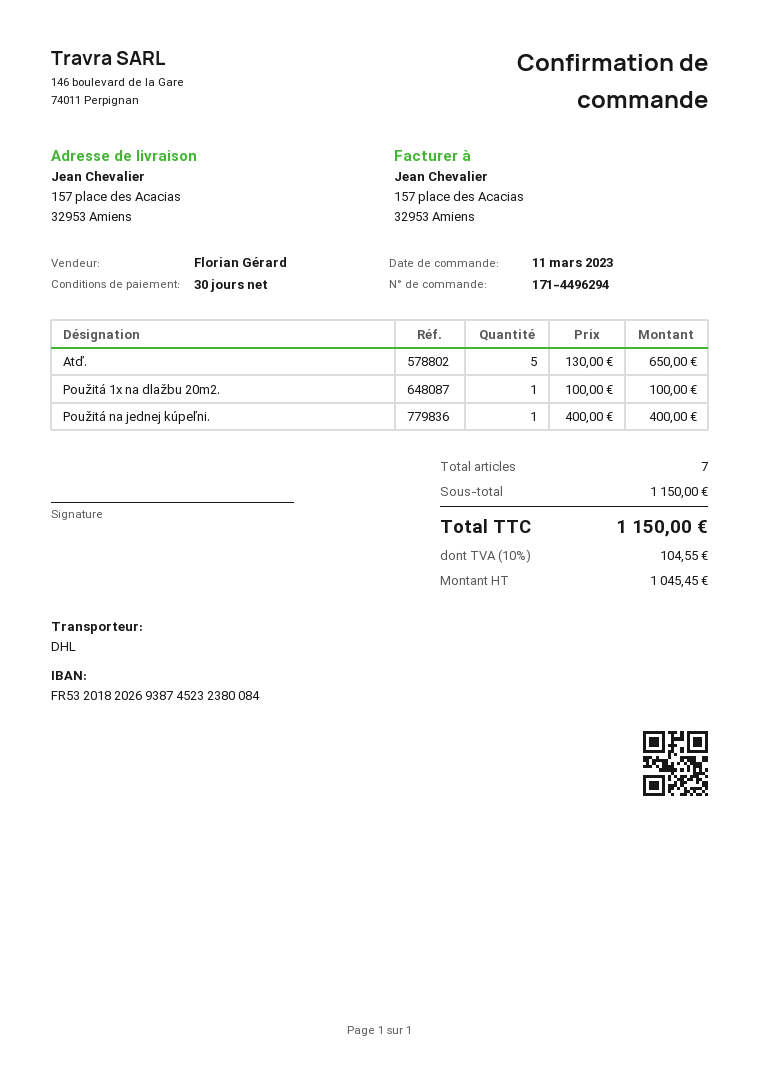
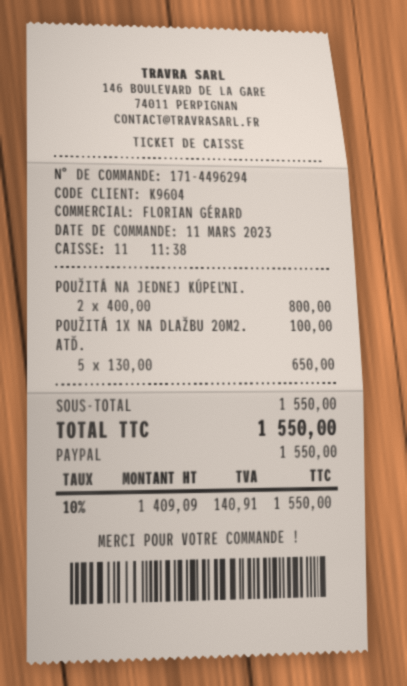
Použitá na jednej kúpeľni.: 1 x 400.00 = 400.00 -> 2 x 400.00 = 800.00
subtotal: 1150.00 -> 1550.00
net: 1045.45 -> 1409.09
tax: 10% = 104.55 -> 10% = 140.91
total: 1150.00 -> 1550.00

